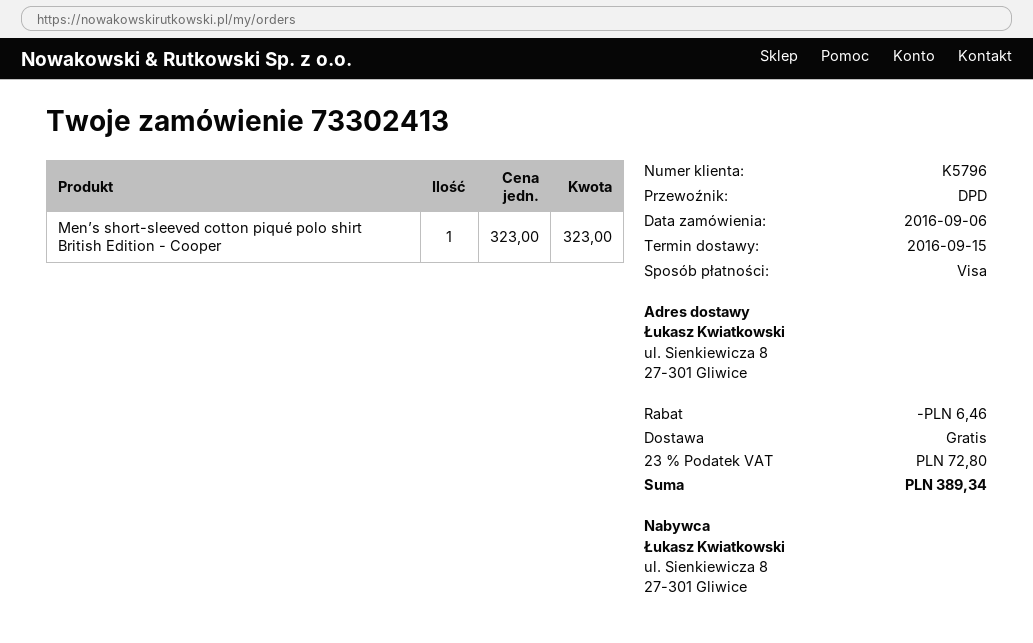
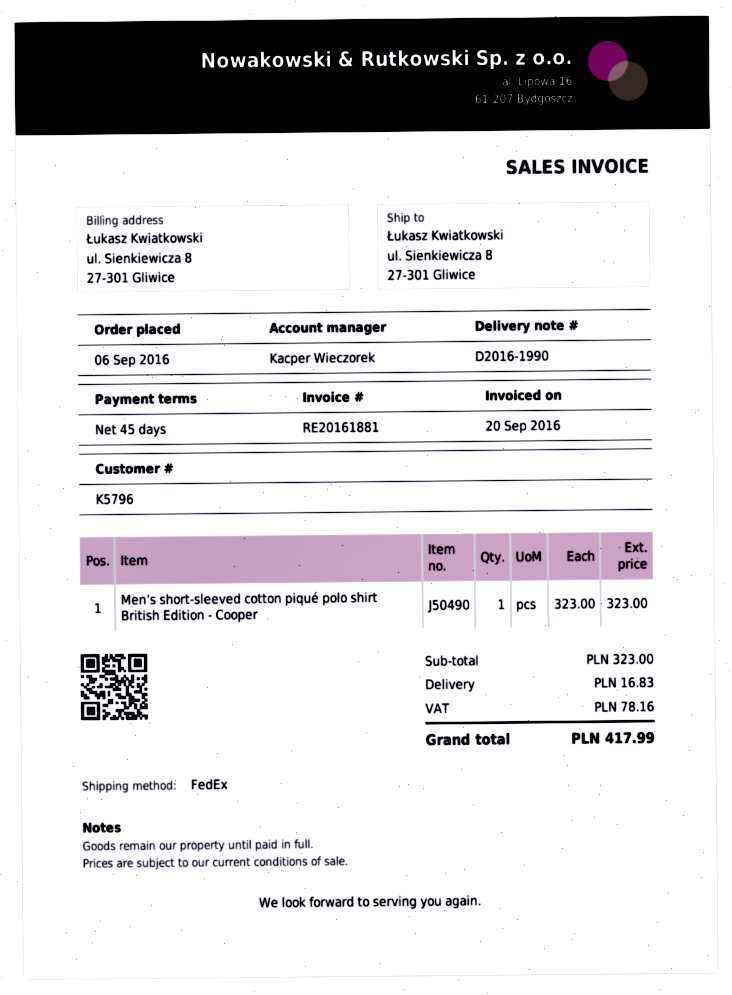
shipping method: DPD -> FedEx
discount: 6.46 -> none
shipping: 0.00 -> 16.83
tax: 72.80 -> 78.16
total: 389.34 -> 417.99

